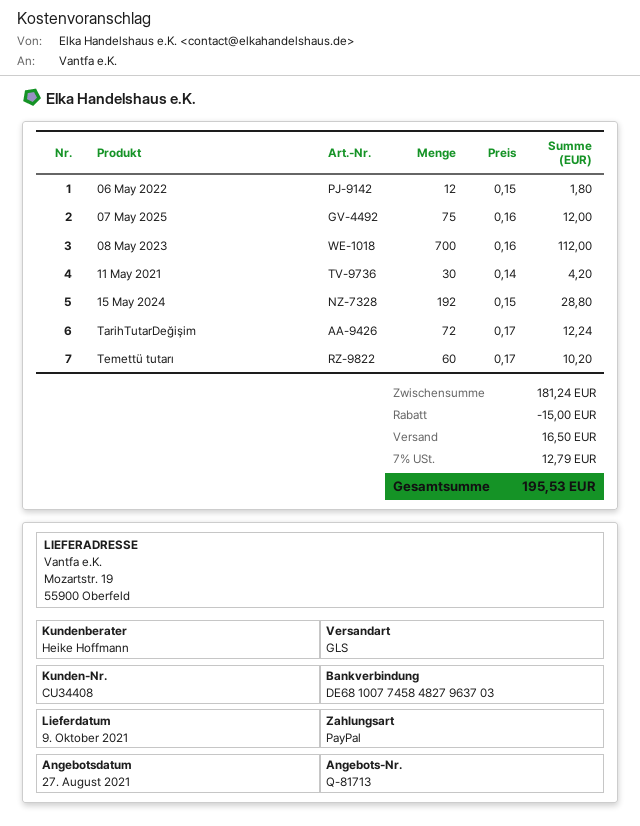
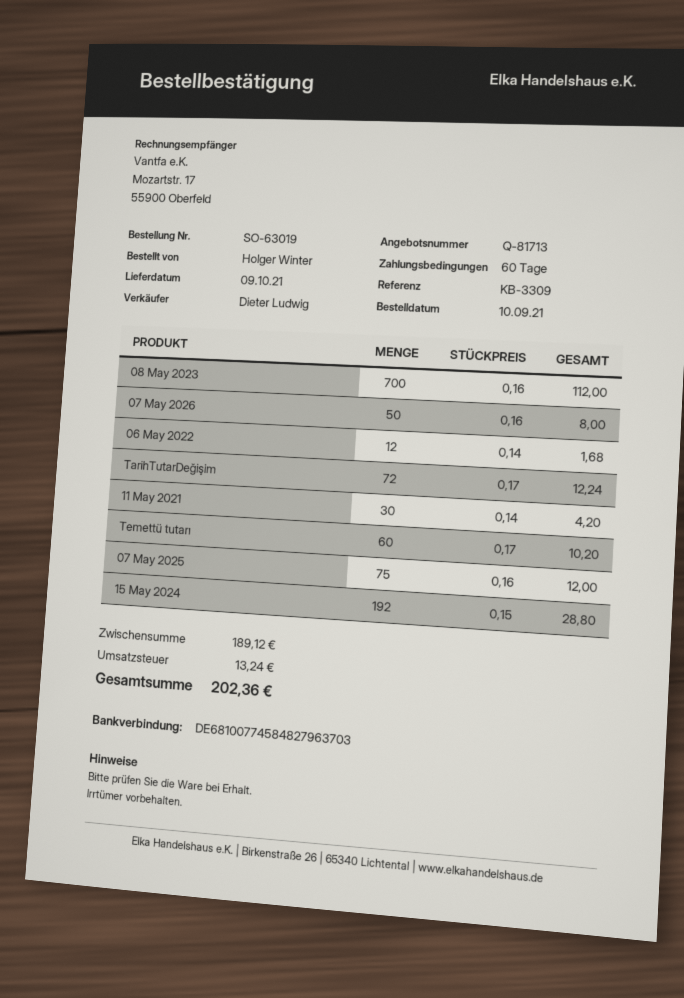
sales rep: Heike Hoffmann -> Dieter Ludwig
06 May 2022: 12 x 0.15 = 1.80 -> 12 x 0.14 = 1.68
07 May 2026: none -> 50 x 0.16 = 8.00
subtotal: 181.24 -> 189.12
discount: 15.00 -> none
shipping: 16.50 -> none
tax: 12.79 -> 13.24
total: 195.53 -> 202.36

